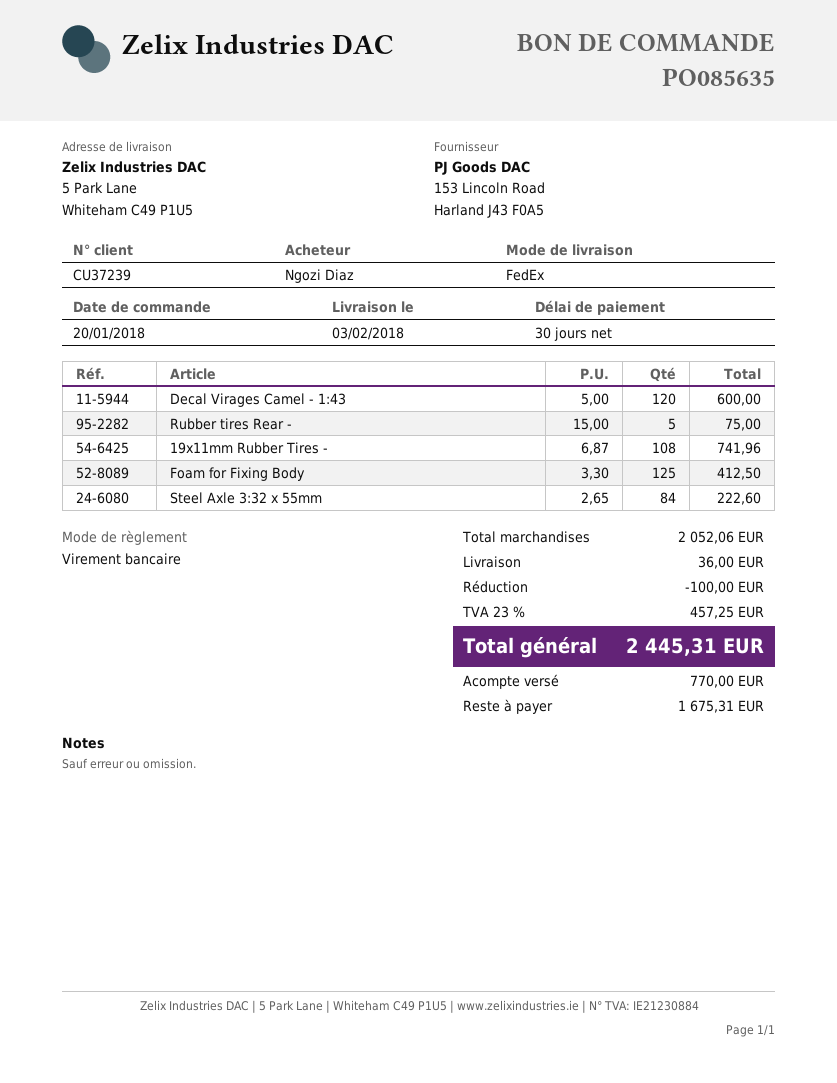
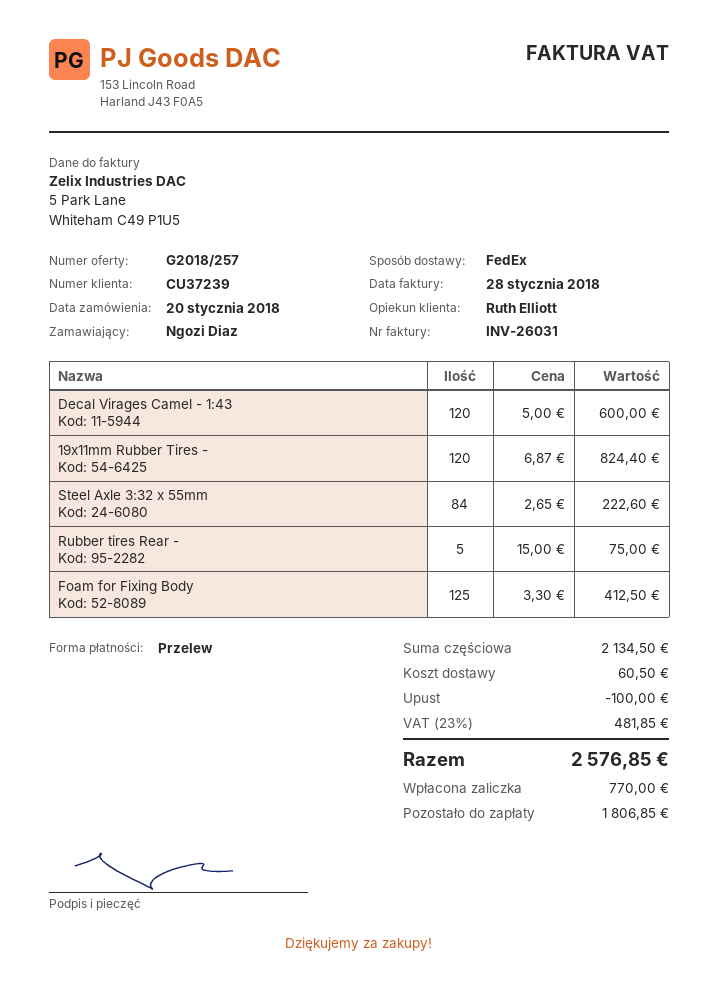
19x11mm Rubber Tires -: 108 x 6.87 = 741.96 -> 120 x 6.87 = 824.40
subtotal: 2052.06 -> 2134.50
shipping: 36.00 -> 60.50
tax: 23% = 457.25 -> 23% = 481.85
total: 2445.31 -> 2576.85
balance: 1675.31 -> 1806.85

